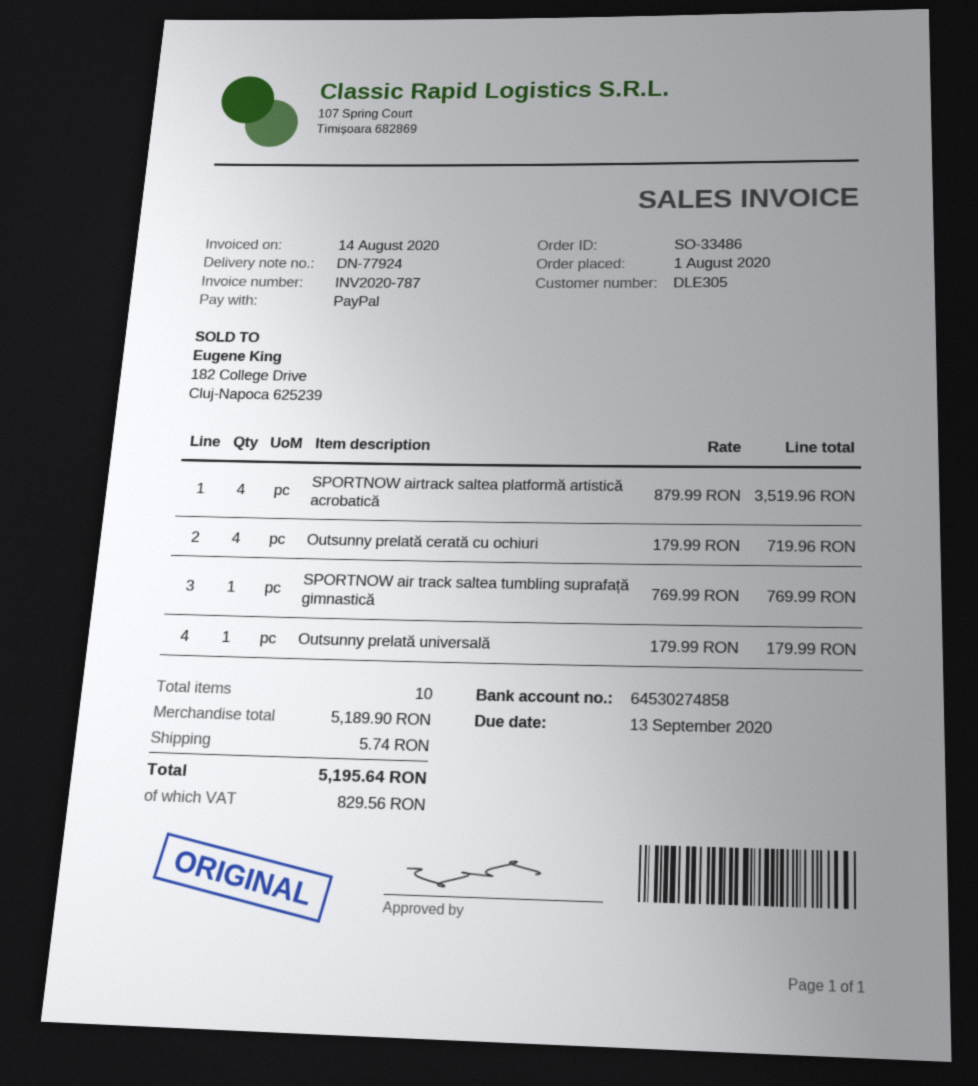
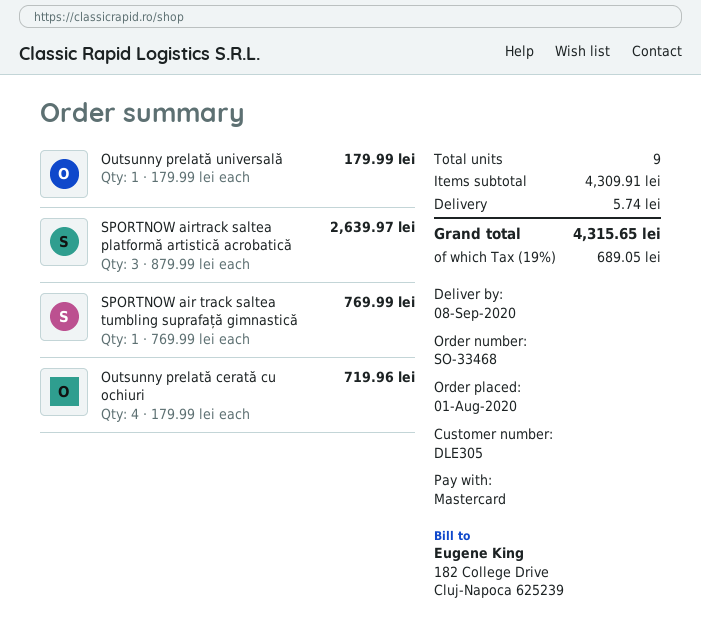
order number: SO-33486 -> SO-33468
payment method: PayPal -> Mastercard
SPORTNOW airtrack saltea platformă artistică acrobatică: 4 x 879.99 = 3519.96 -> 3 x 879.99 = 2639.97
total quantity: 10 -> 9
subtotal: 5189.90 -> 4309.91
tax: 829.56 -> 689.05
total: 5195.64 -> 4315.65

